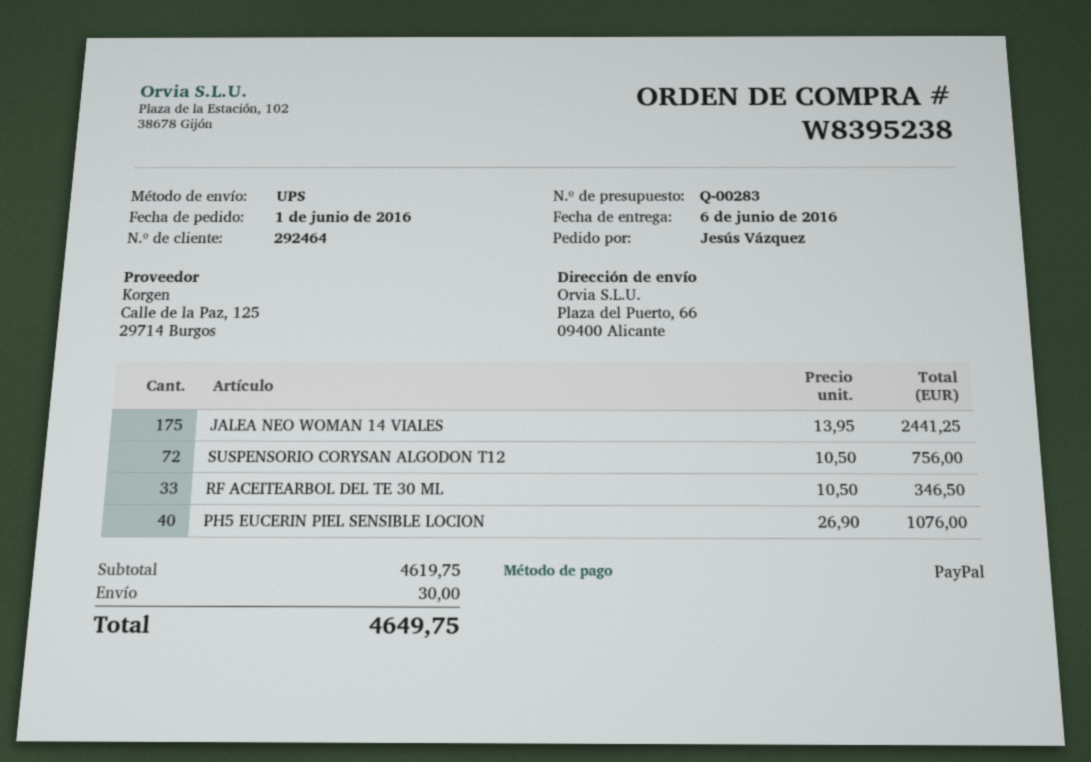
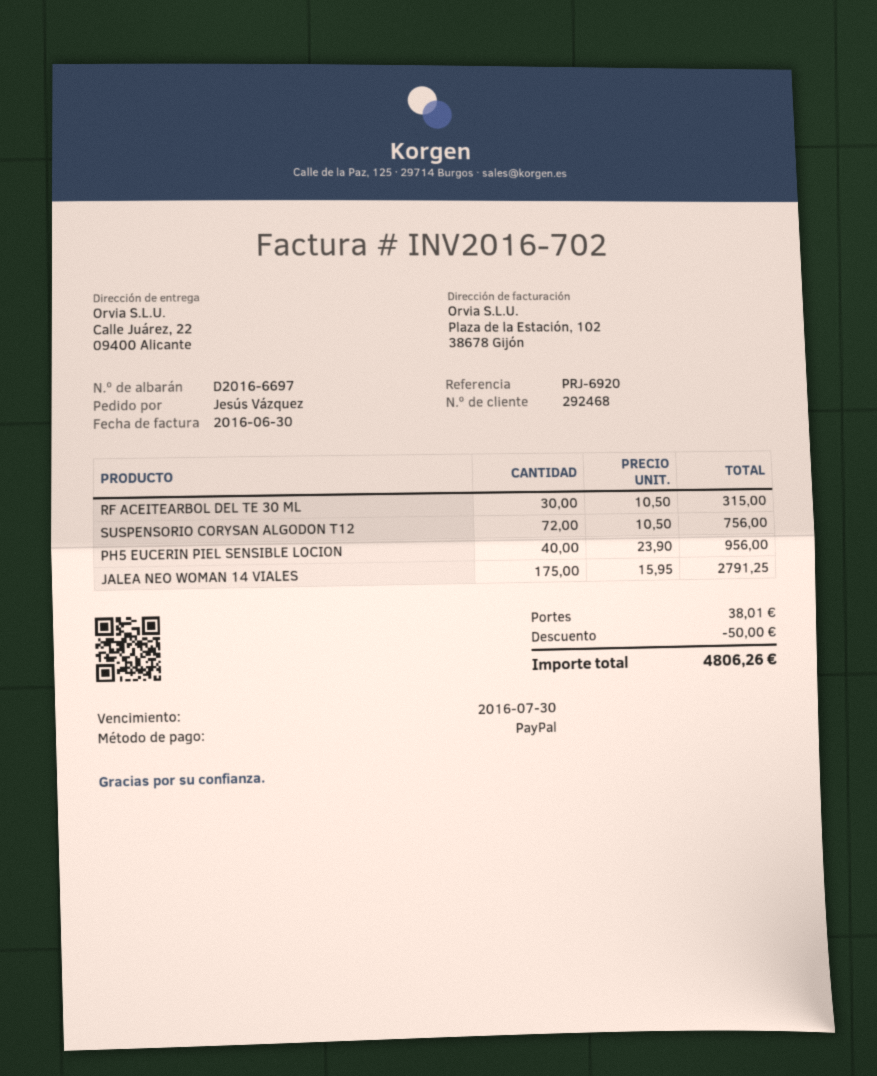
customer number: 292464 -> 292468
ship to: Plaza del Puerto, 66, 09400 Alicante -> Calle Juárez, 22, 09400 Alicante
JALEA NEO WOMAN 14 VIALES: 175 x 13.95 = 2441.25 -> 175 x 15.95 = 2791.25
RF ACEITEARBOL DEL TE 30 ML: 33 x 10.50 = 346.50 -> 30 x 10.50 = 315.00
PH5 EUCERIN PIEL SENSIBLE LOCION: 40 x 26.90 = 1076.00 -> 40 x 23.90 = 956.00
discount: none -> 50.00
shipping: 30.00 -> 38.01
total: 4649.75 -> 4806.26

